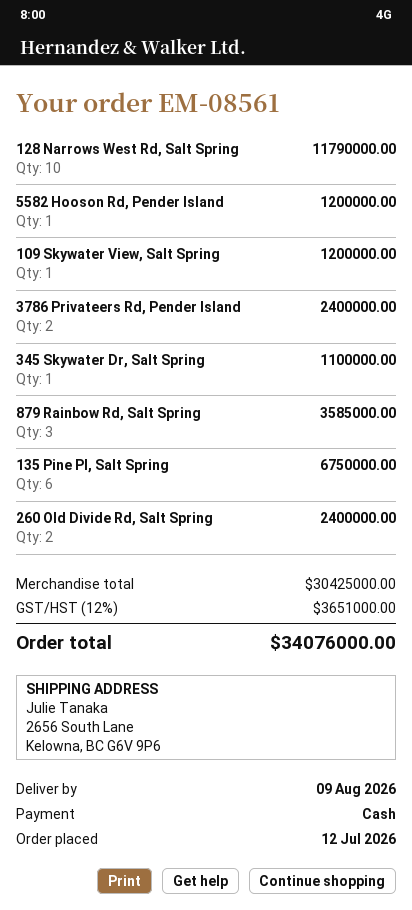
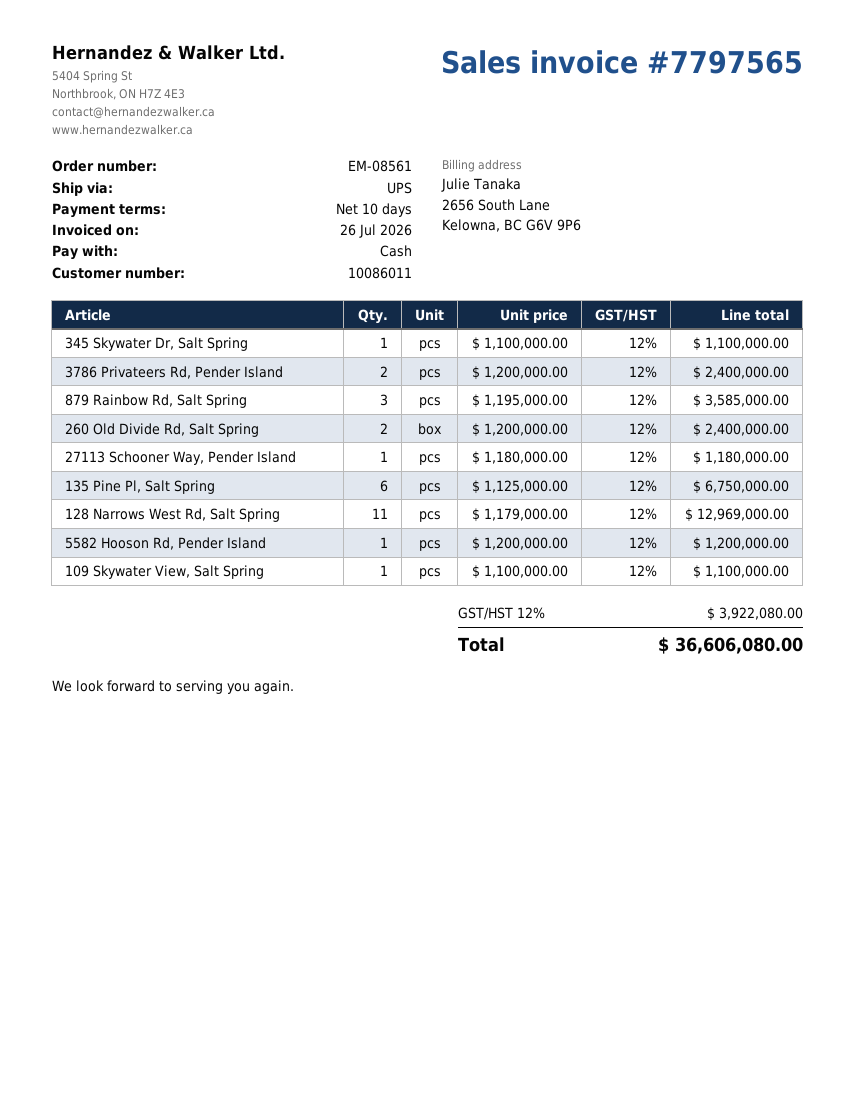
128 Narrows West Rd, Salt Spring: 10 for 11790000.00 -> 11 for 12969000.00
109 Skywater View, Salt Spring: 1 for 1200000.00 -> 1 for 1100000.00
27113 Schooner Way, Pender Island: none -> 1 for 1180000.00
tax: 12% = 3651000.00 -> 12% = 3922080.00
total: 34076000.00 -> 36606080.00

